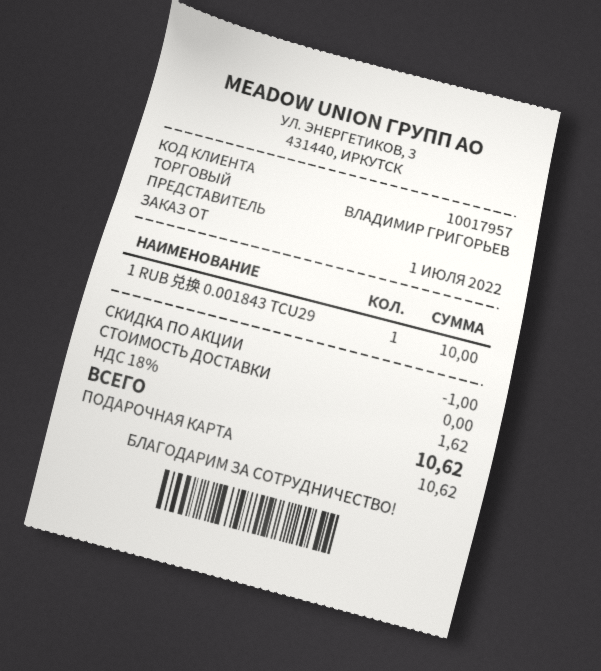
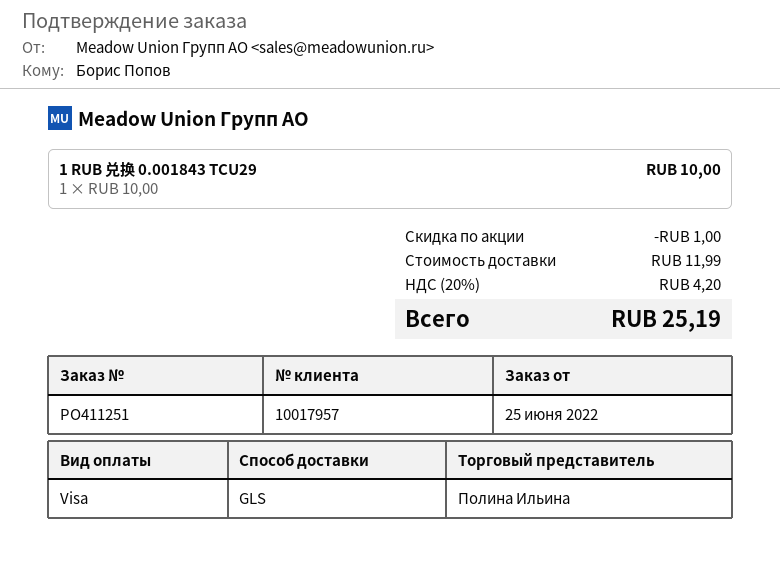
order date: 2022-07-01 -> 2022-06-25
sales rep: ВЛАДИМИР ГРИГОРЬЕВ -> Полина Ильина
payment method: gift card -> Visa
shipping: 0.00 -> 11.99
tax: 18% = 1.62 -> 20% = 4.20
total: 10.62 -> 25.19

